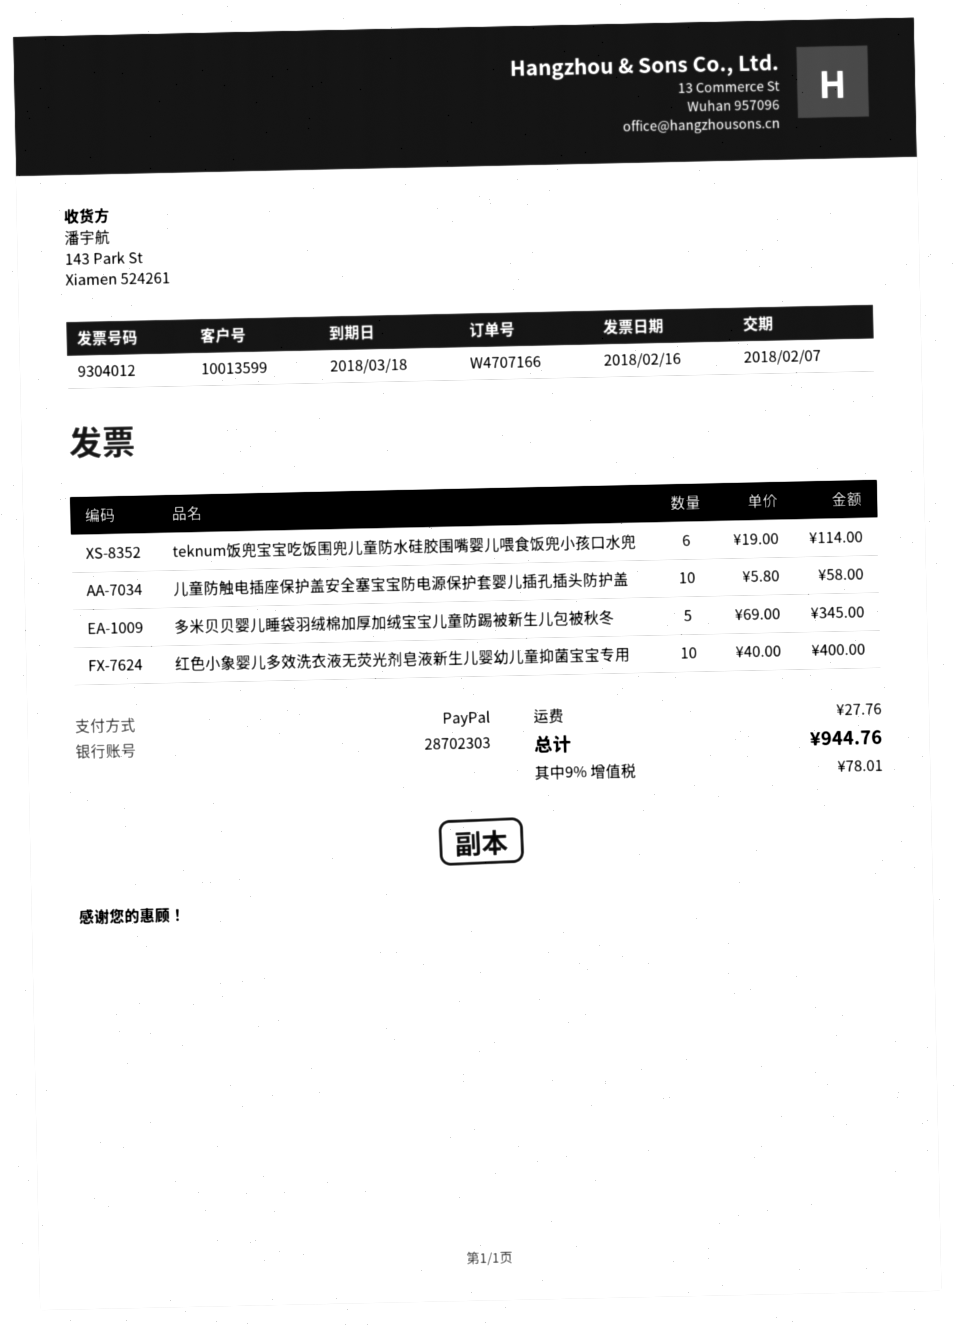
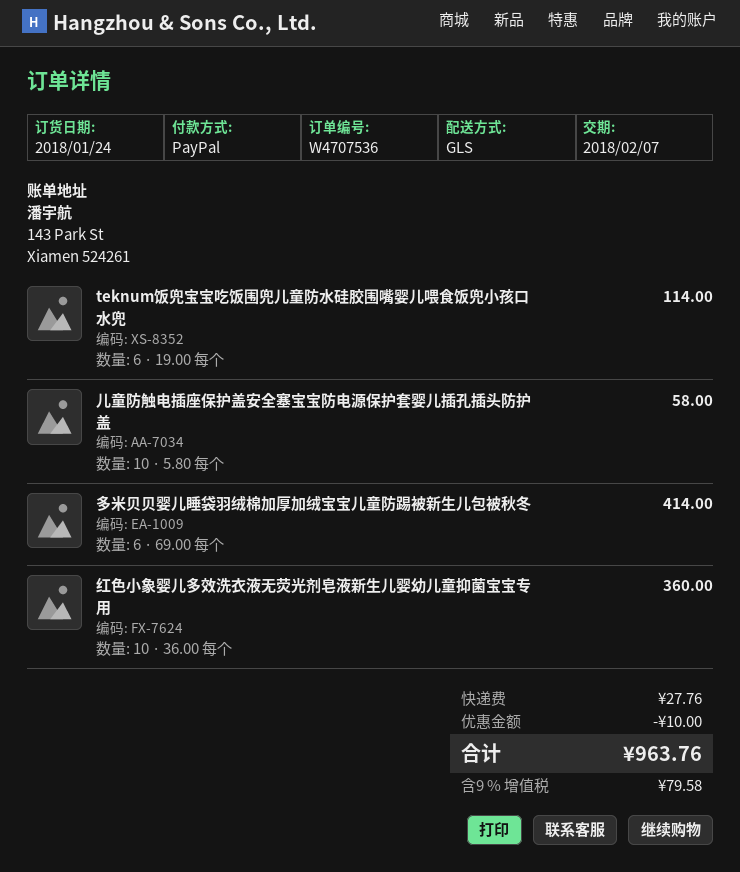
order number: W4707166 -> W4707536
多米贝贝婴儿睡袋羽绒棉加厚加绒宝宝儿童防踢被新生儿包被秋冬: 5 x 69.00 = 345.00 -> 6 x 69.00 = 414.00
红色小象婴儿多效洗衣液无荧光剂皂液新生儿婴幼儿童抑菌宝宝专用: 10 x 40.00 = 400.00 -> 10 x 36.00 = 360.00
discount: none -> 10.00
tax: 9% = 78.01 -> 9% = 79.58
total: 944.76 -> 963.76

